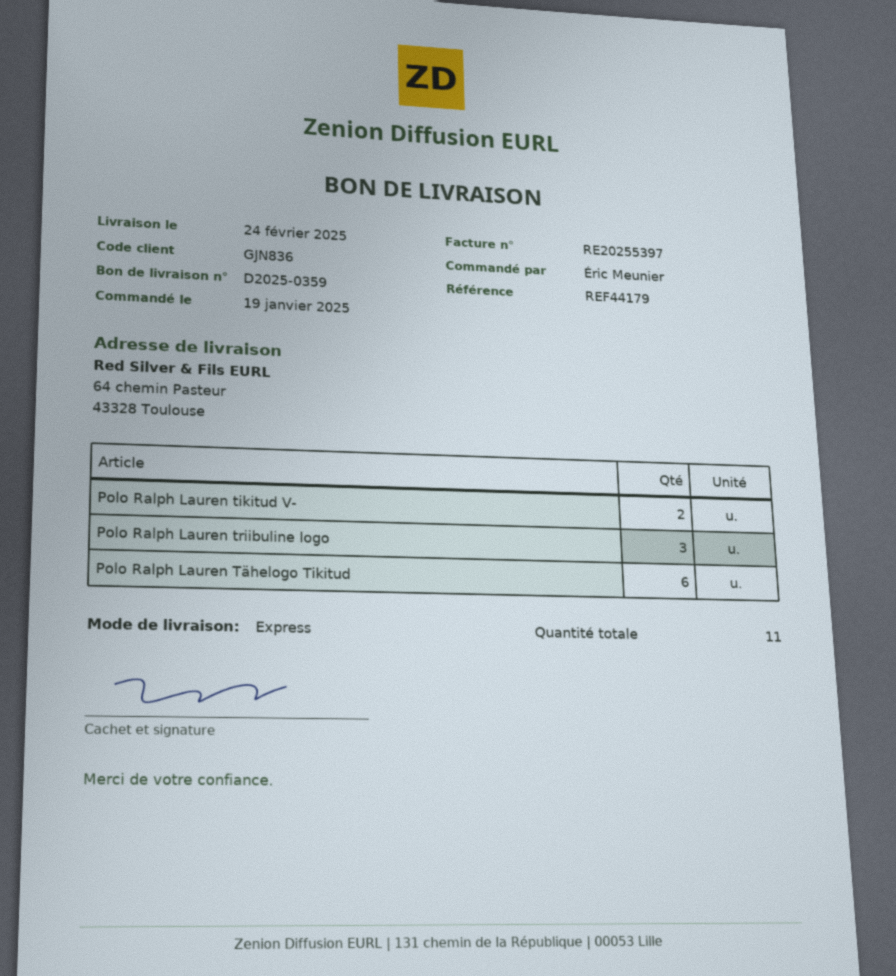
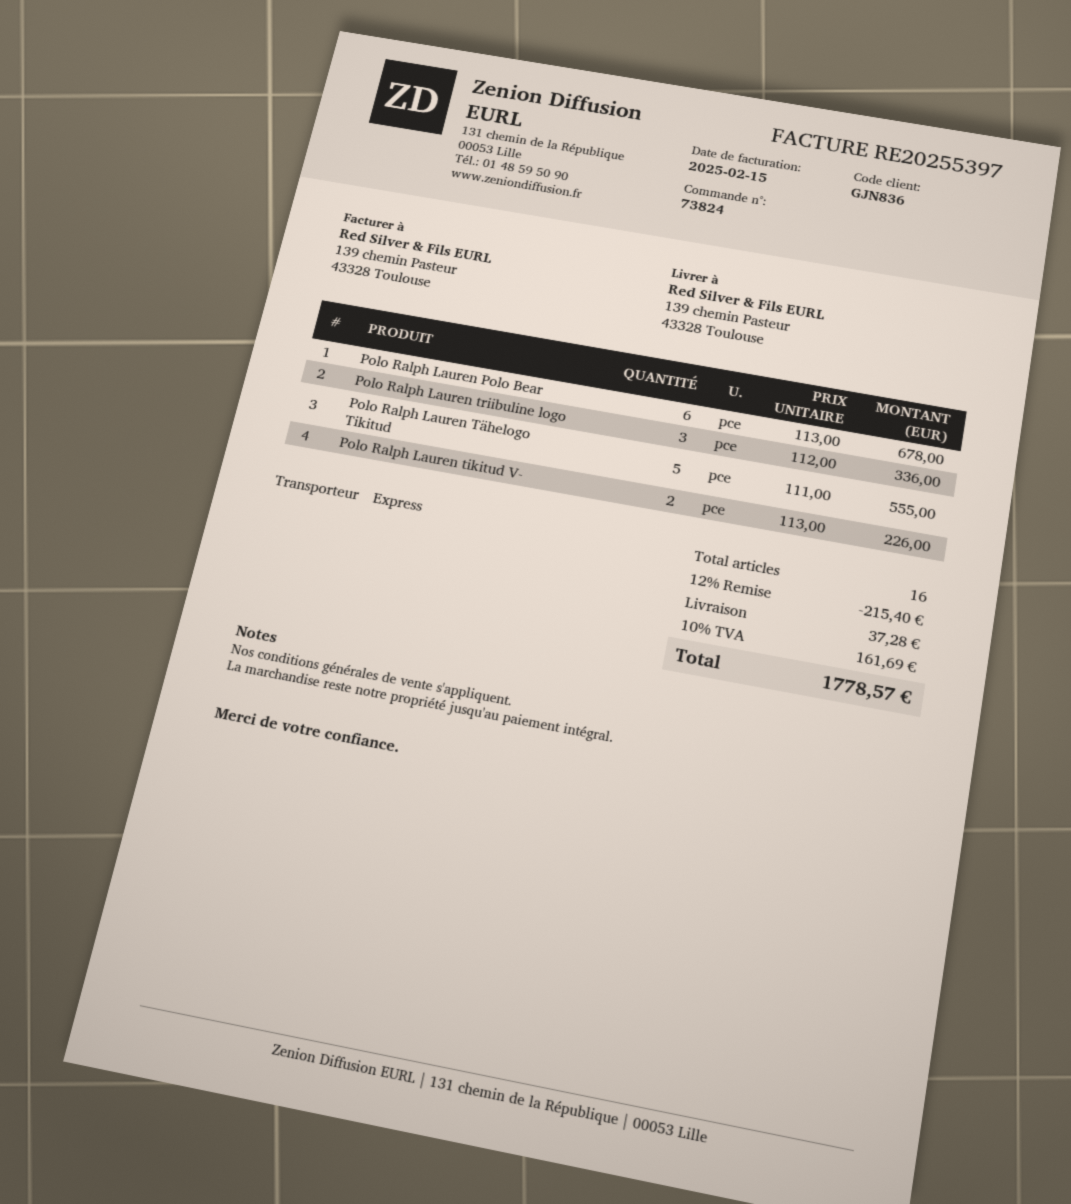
ship to: 64 chemin Pasteur, 43328 Toulouse -> 139 chemin Pasteur, 43328 Toulouse
Polo Ralph Lauren Tähelogo Tikitud: 6 -> 5
Polo Ralph Lauren Polo Bear: none -> 6
total quantity: 11 -> 16

